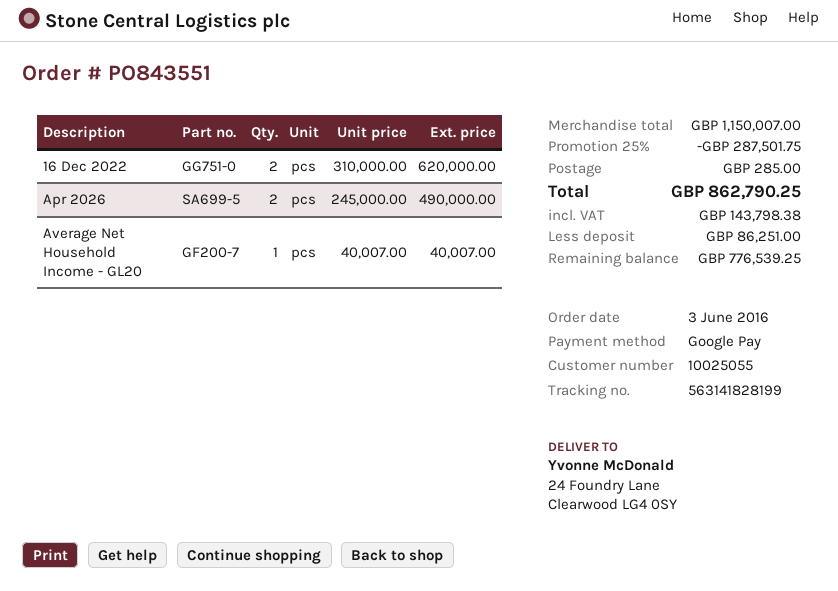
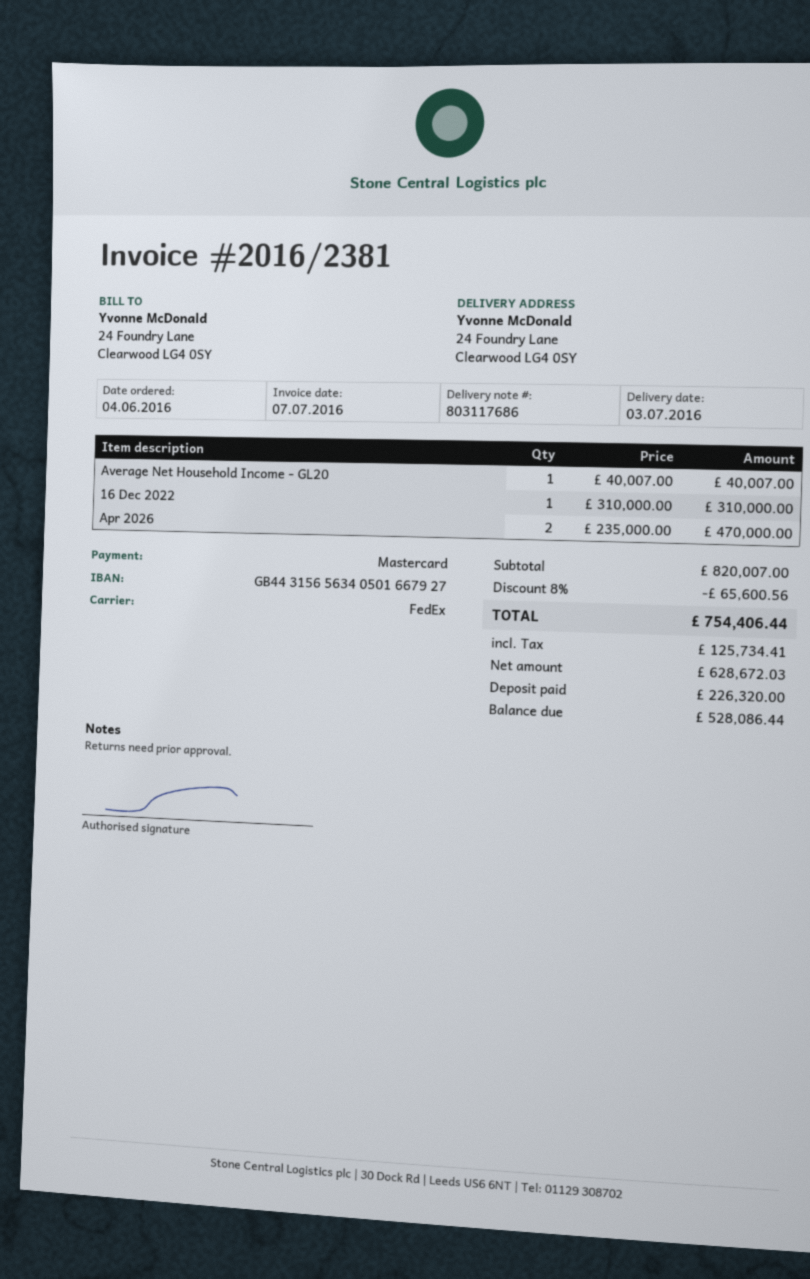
order date: 2016-06-03 -> 2016-06-04
payment method: Google Pay -> Mastercard
16 Dec 2022: 2 x 310000.00 = 620000.00 -> 1 x 310000.00 = 310000.00
Apr 2026: 2 x 245000.00 = 490000.00 -> 2 x 235000.00 = 470000.00
subtotal: 1150007.00 -> 820007.00
discount: 25% = 287501.75 -> 8% = 65600.56
shipping: 285.00 -> none
tax: 143798.38 -> 125734.41
total: 862790.25 -> 754406.44
deposit: 86251.00 -> 226320.00
balance: 776539.25 -> 528086.44

